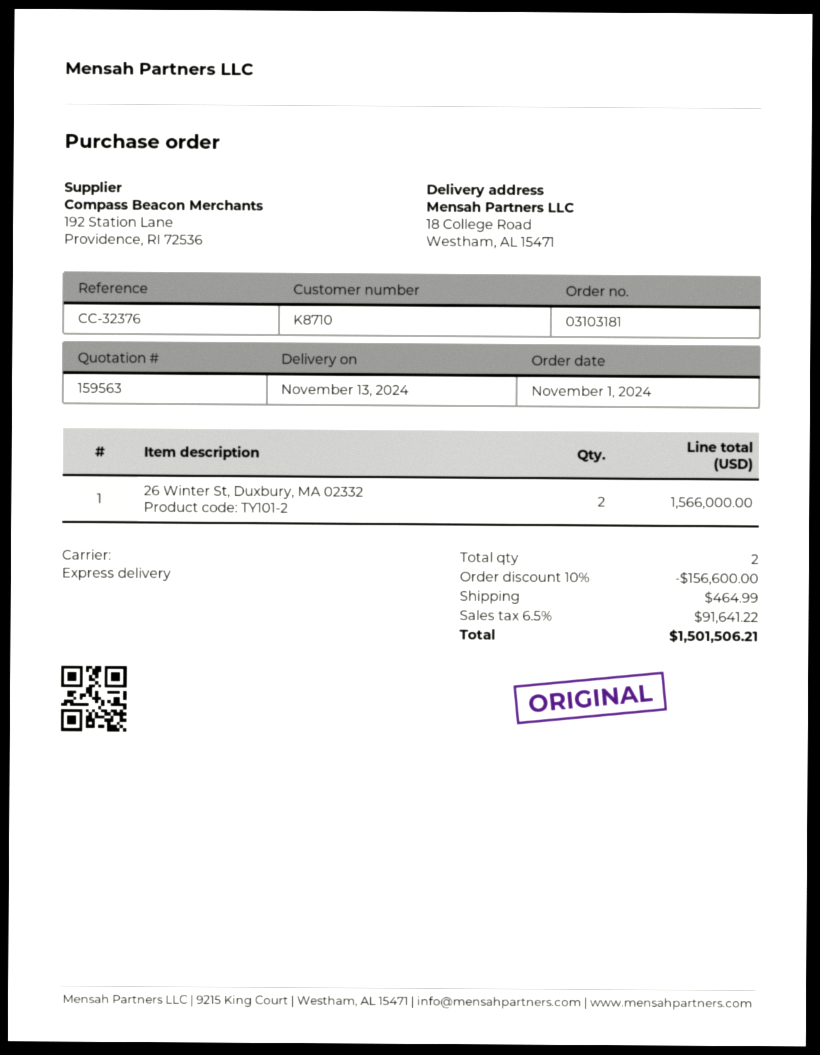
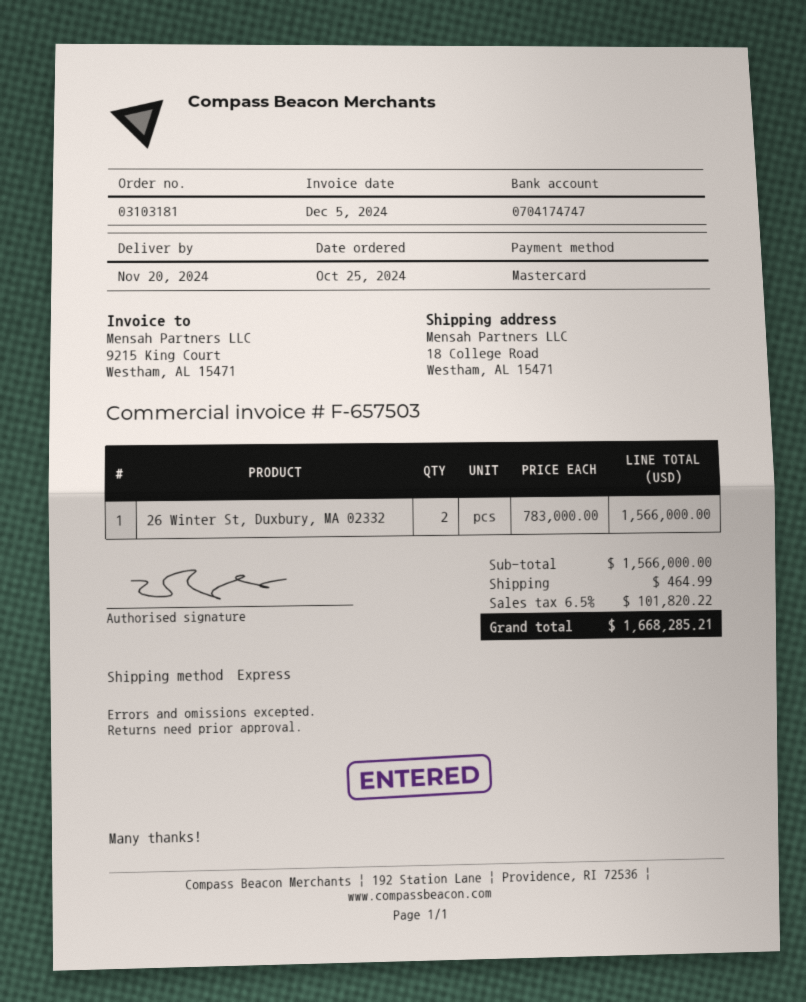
order date: 2024-11-01 -> 2024-10-25
delivery date: 2024-11-13 -> 2024-11-20
discount: 10% = 156600.00 -> none
tax: 6.5% = 91641.22 -> 6.5% = 101820.22
total: 1501506.21 -> 1668285.21

